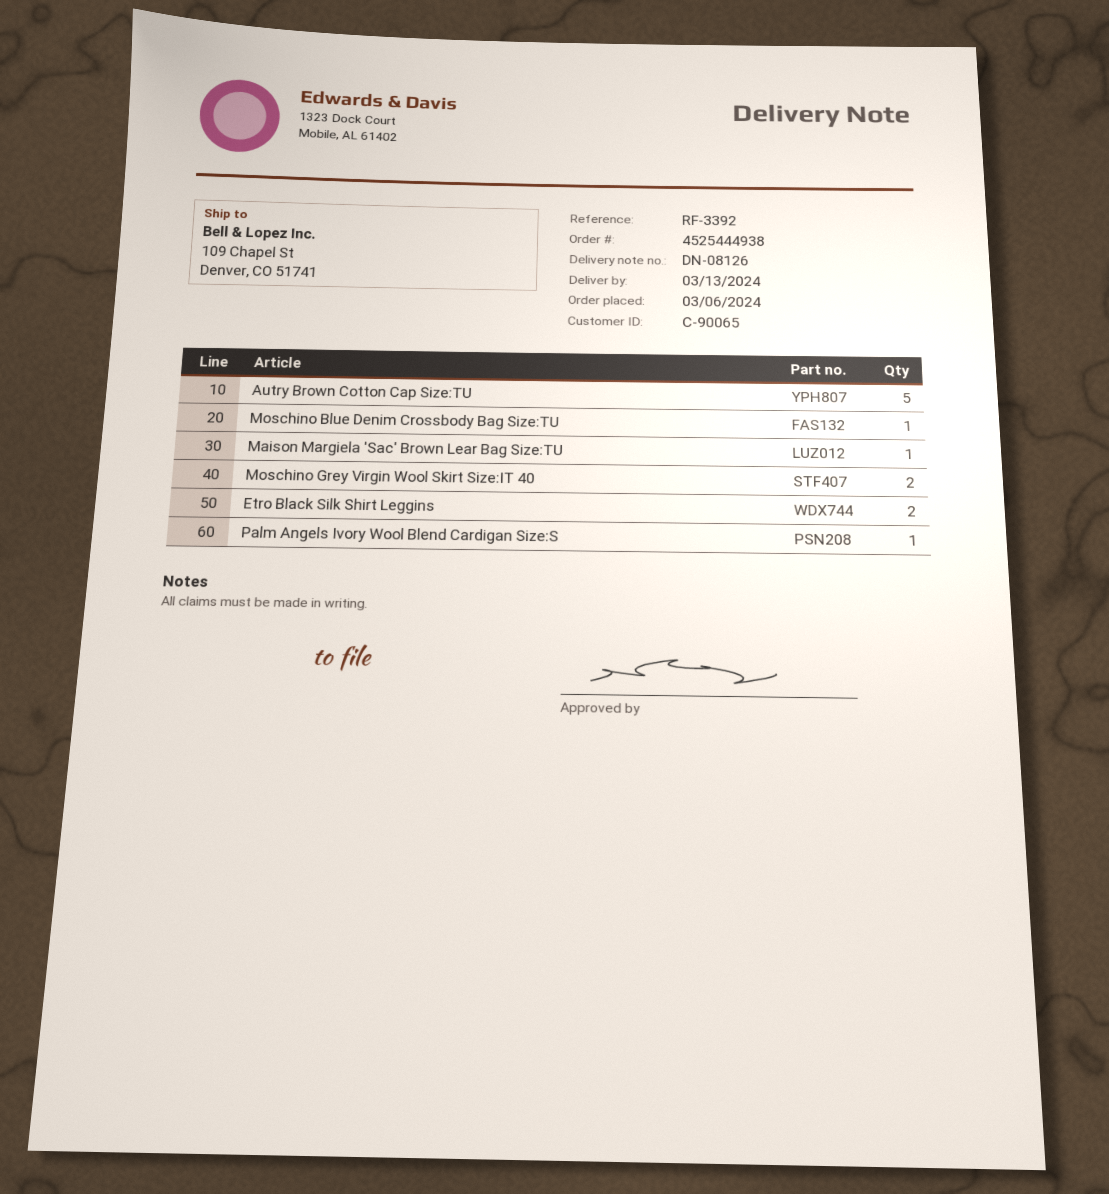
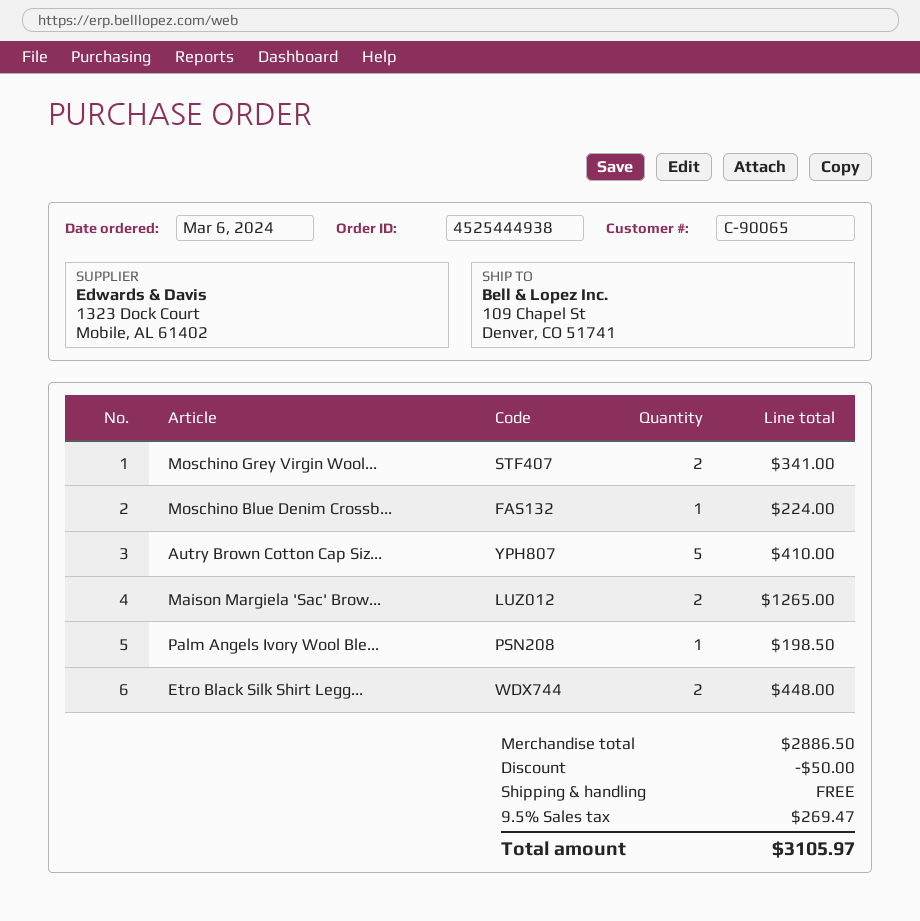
Maison Margiela 'Sac' Brown Lear Bag Size:TU: 1 -> 2

